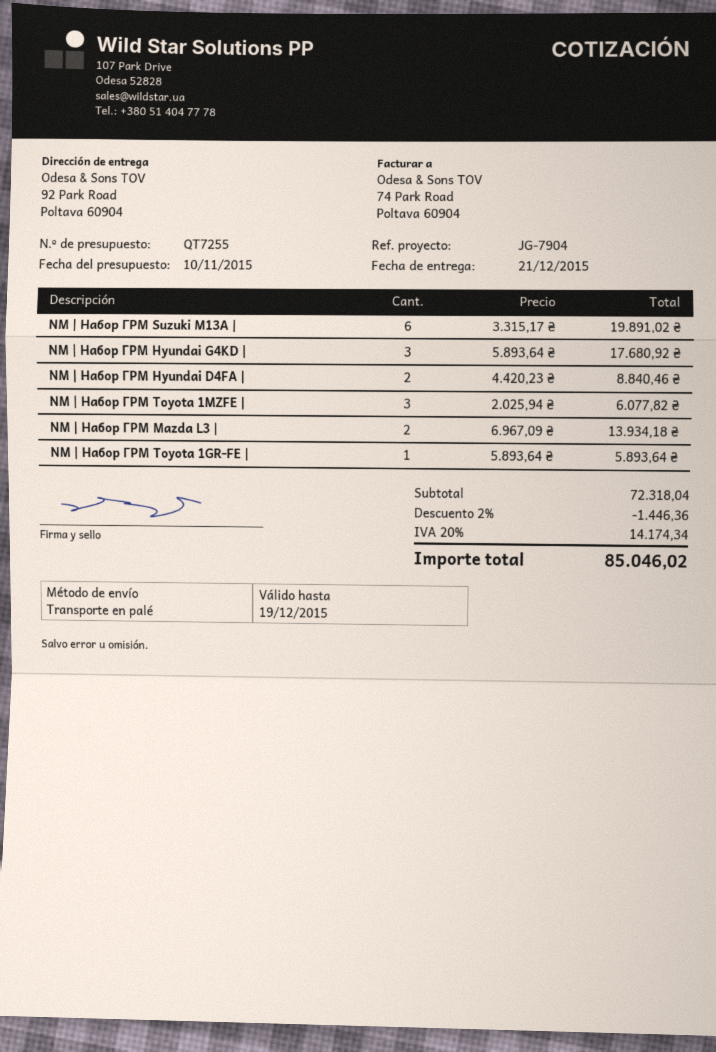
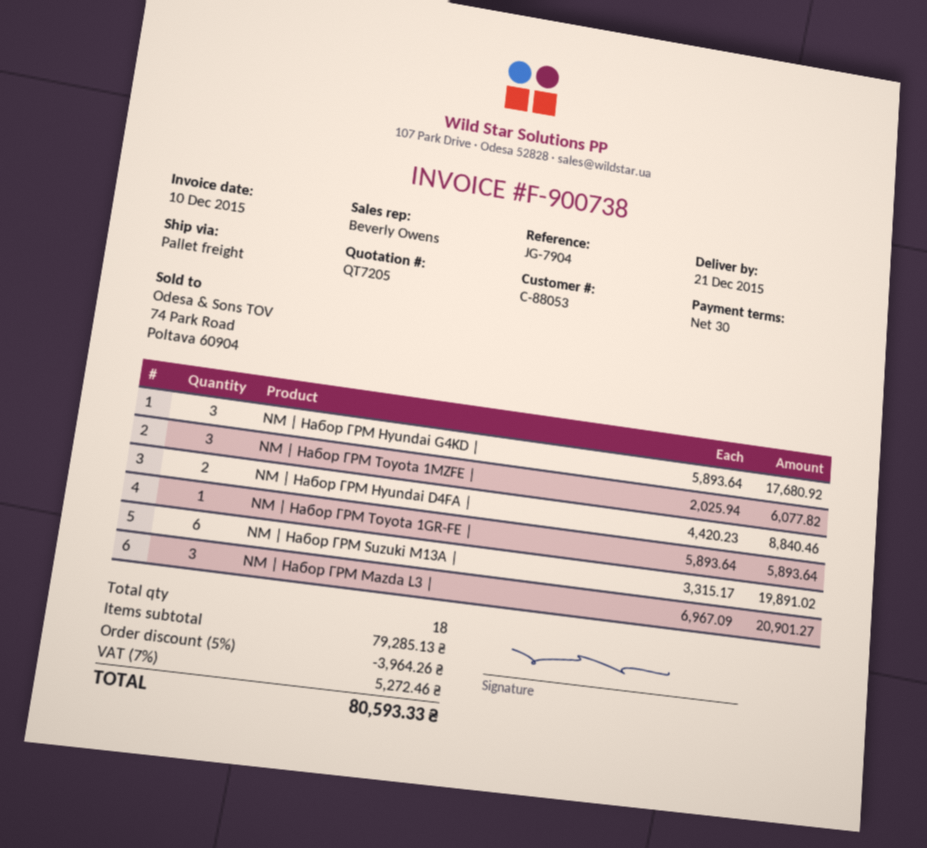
quote number: QT7255 -> QT7205
NM | Набор ГРМ Mazda L3 |: 2 x 6967.09 = 13934.18 -> 3 x 6967.09 = 20901.27
subtotal: 72318.04 -> 79285.13
discount: 2% = 1446.36 -> 5% = 3964.26
tax: 20% = 14174.34 -> 7% = 5272.46
total: 85046.02 -> 80593.33

